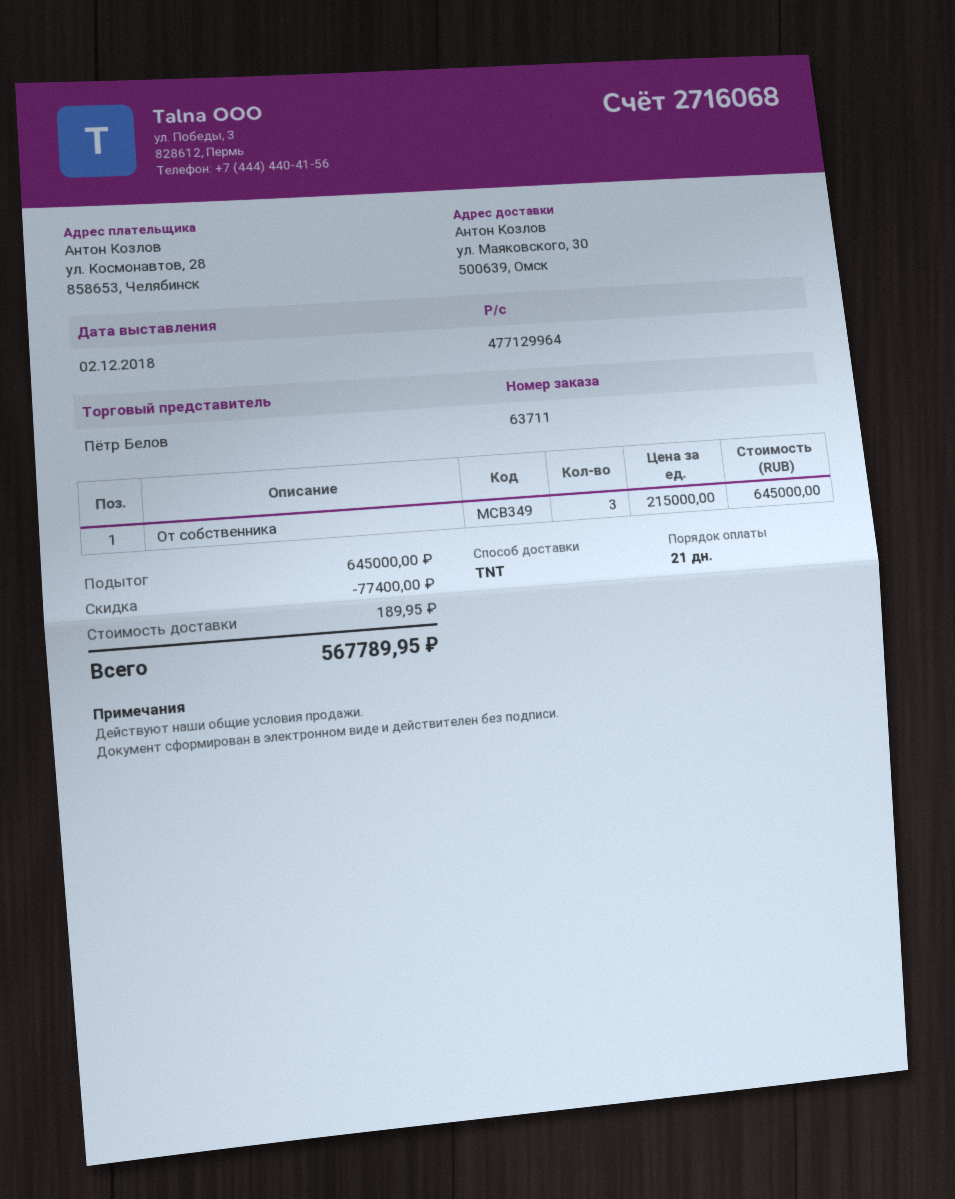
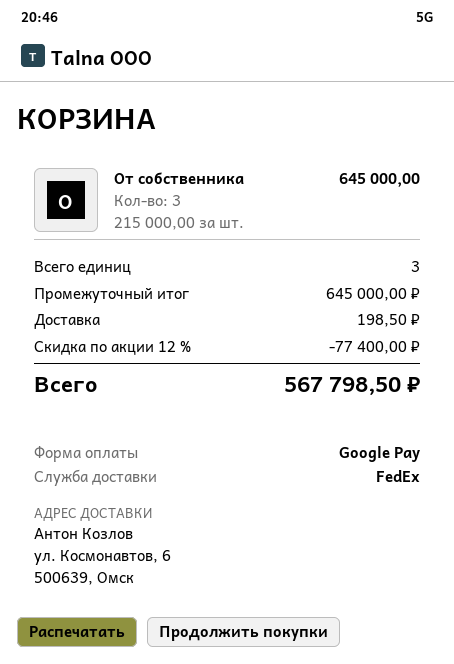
shipping method: TNT -> FedEx
ship to: ул. Маяковского, 30, 500639, Омск -> ул. Космонавтов, 6, 500639, Омск
shipping: 189.95 -> 198.50
total: 567789.95 -> 567798.50

